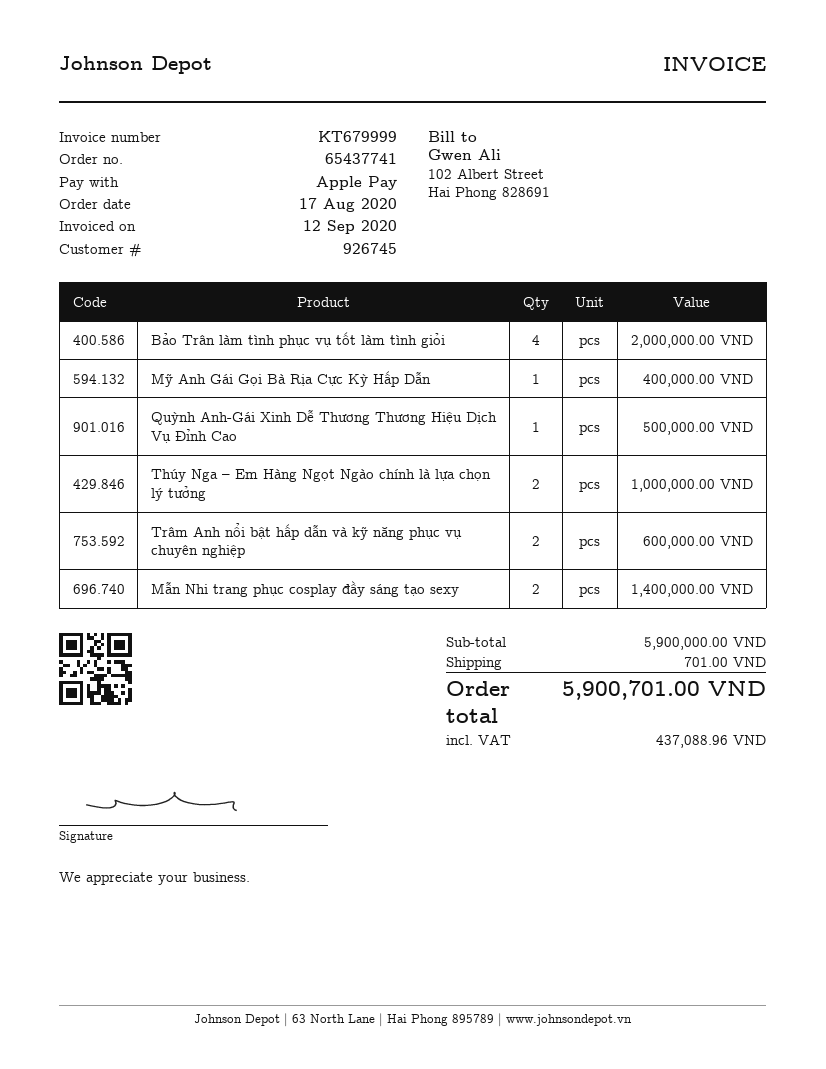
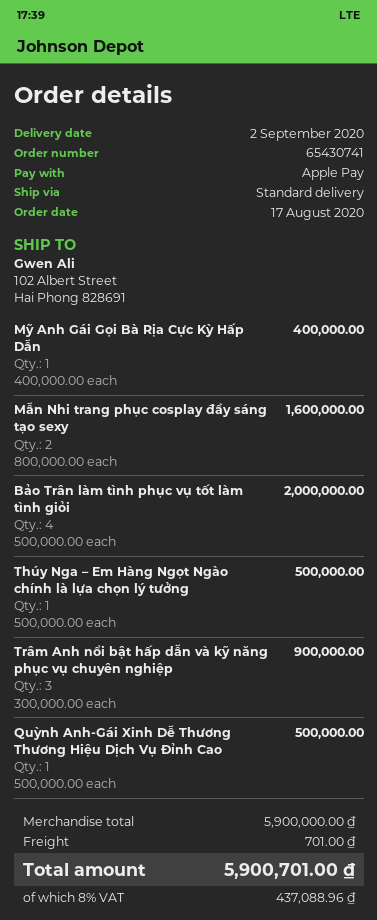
order number: 65437741 -> 65430741
Thúy Nga – Em Hàng Ngọt Ngào chính là lựa chọn lý tưởng: 2 for 1000000.00 -> 1 for 500000.00
Trâm Anh nổi bật hấp dẫn và kỹ năng phục vụ chuyên nghiệp: 2 for 600000.00 -> 3 for 900000.00
Mẫn Nhi trang phục cosplay đầy sáng tạo sexy: 2 for 1400000.00 -> 2 for 1600000.00

